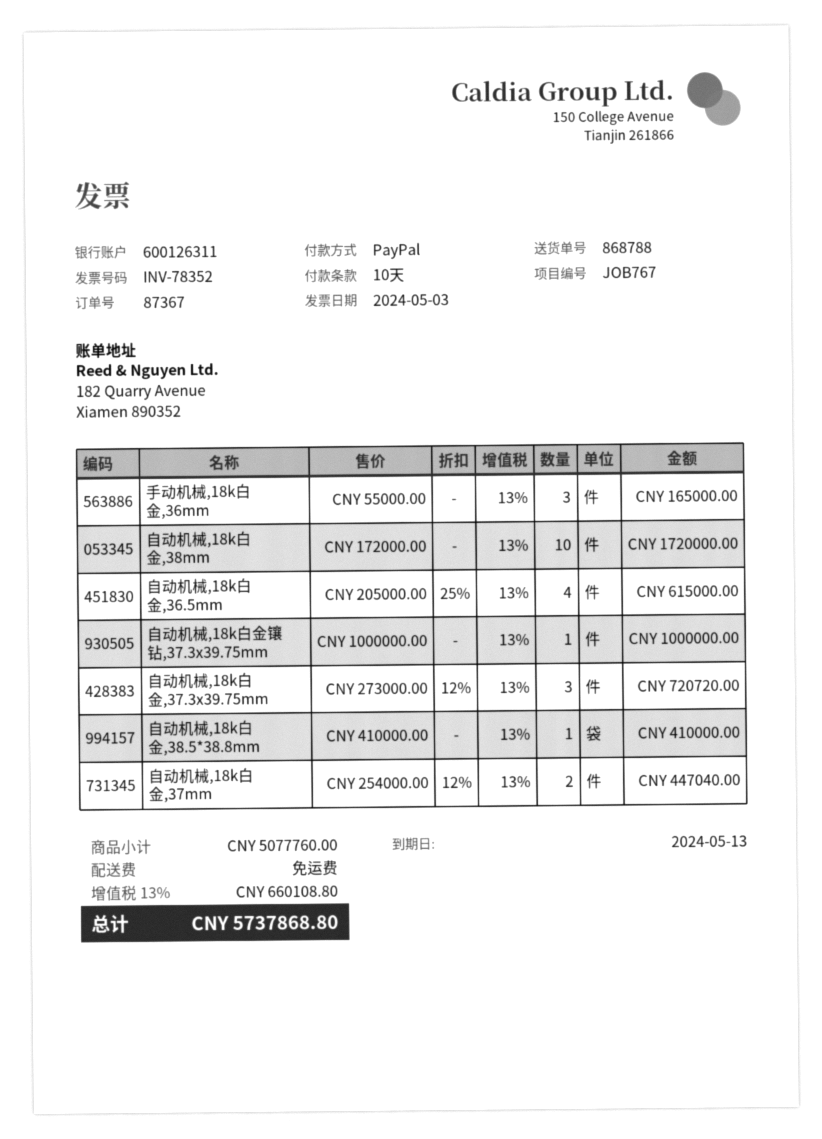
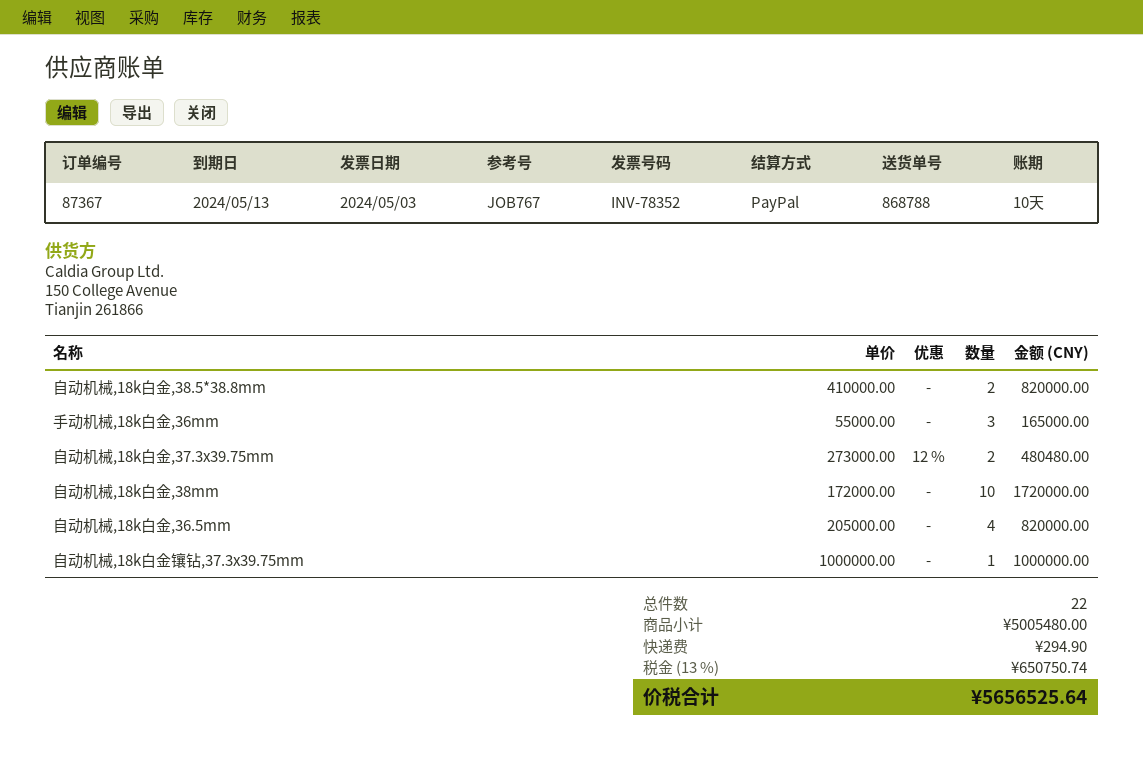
自动机械,18k白金,36.5mm: 4 x 205000.00 - 25% = 615000.00 -> 4 x 205000.00 = 820000.00
自动机械,18k白金,37.3x39.75mm: 3 x 273000.00 - 12% = 720720.00 -> 2 x 273000.00 - 12% = 480480.00
自动机械,18k白金,38.5*38.8mm: 1 x 410000.00 = 410000.00 -> 2 x 410000.00 = 820000.00
自动机械,18k白金,37mm: 2 x 254000.00 - 12% = 447040.00 -> none
subtotal: 5077760.00 -> 5005480.00
shipping: 0.00 -> 294.90
tax: 13% = 660108.80 -> 13% = 650750.74
total: 5737868.80 -> 5656525.64

